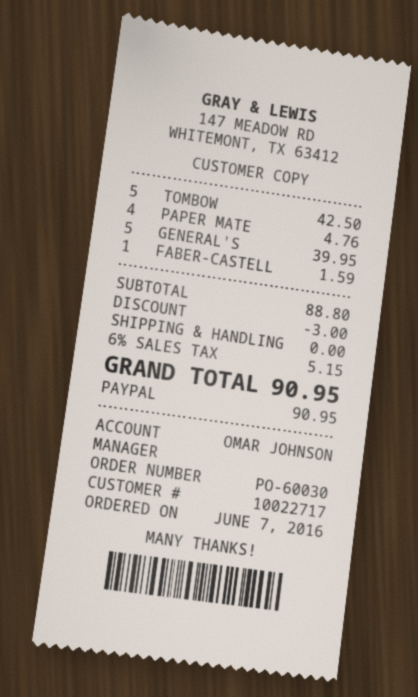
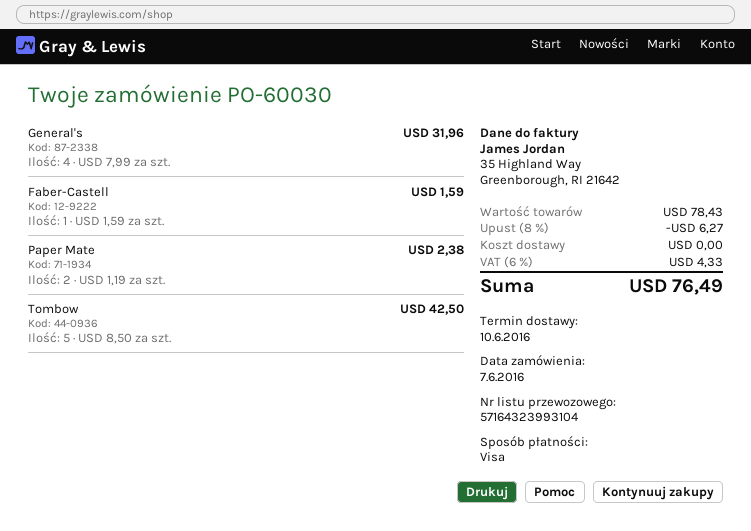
payment method: PayPal -> Visa
PAPER MATE: 4 for 4.76 -> 2 for 2.38
GENERAL'S: 5 for 39.95 -> 4 for 31.96
subtotal: 88.80 -> 78.43
discount: 3.00 -> 6.27
tax: 6% = 5.15 -> 6% = 4.33
total: 90.95 -> 76.49

